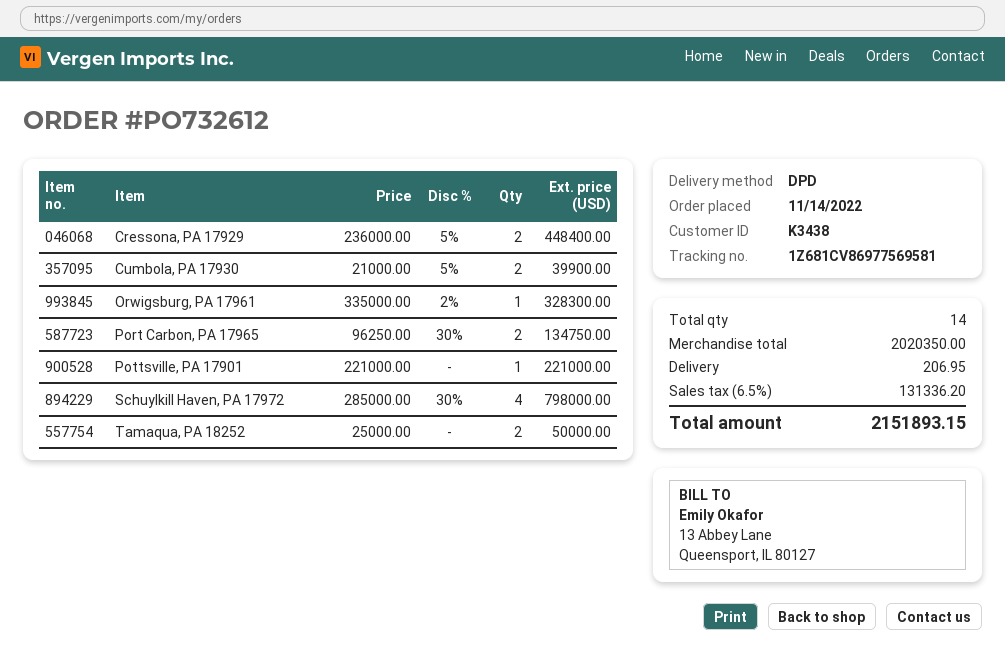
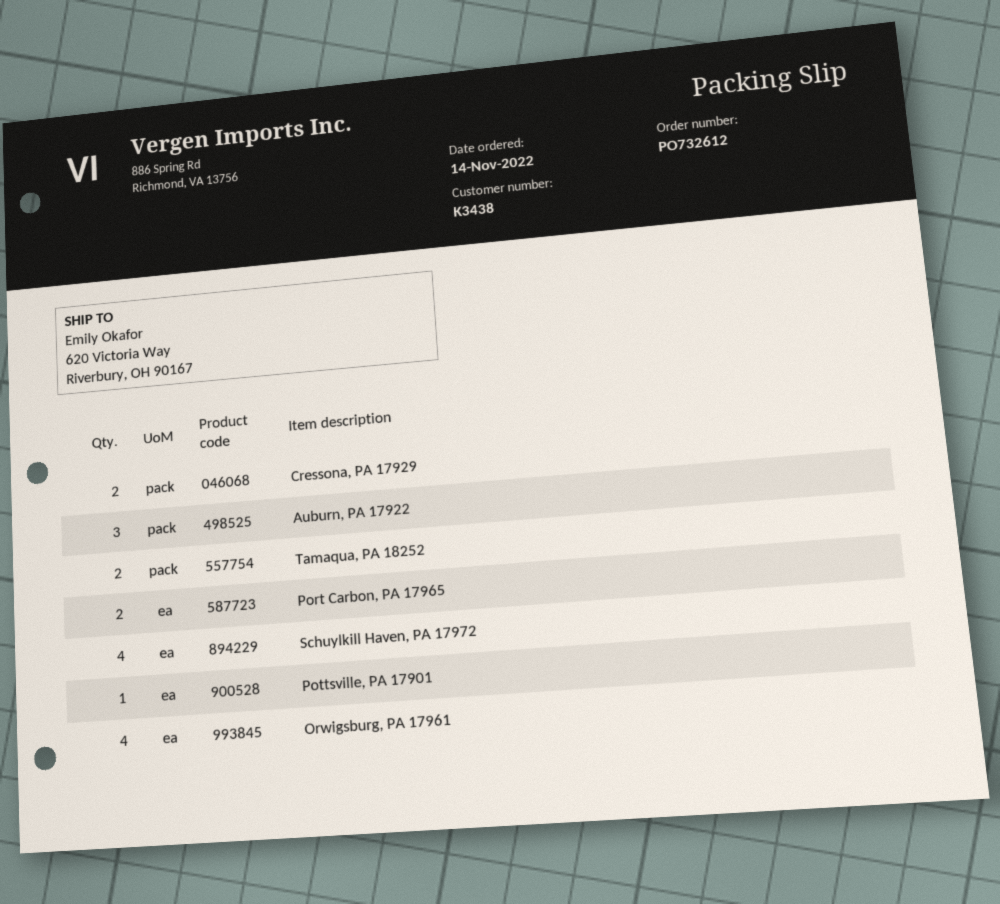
Cumbola, PA 17930: 2 -> none
Orwigsburg, PA 17961: 1 -> 4
Auburn, PA 17922: none -> 3

